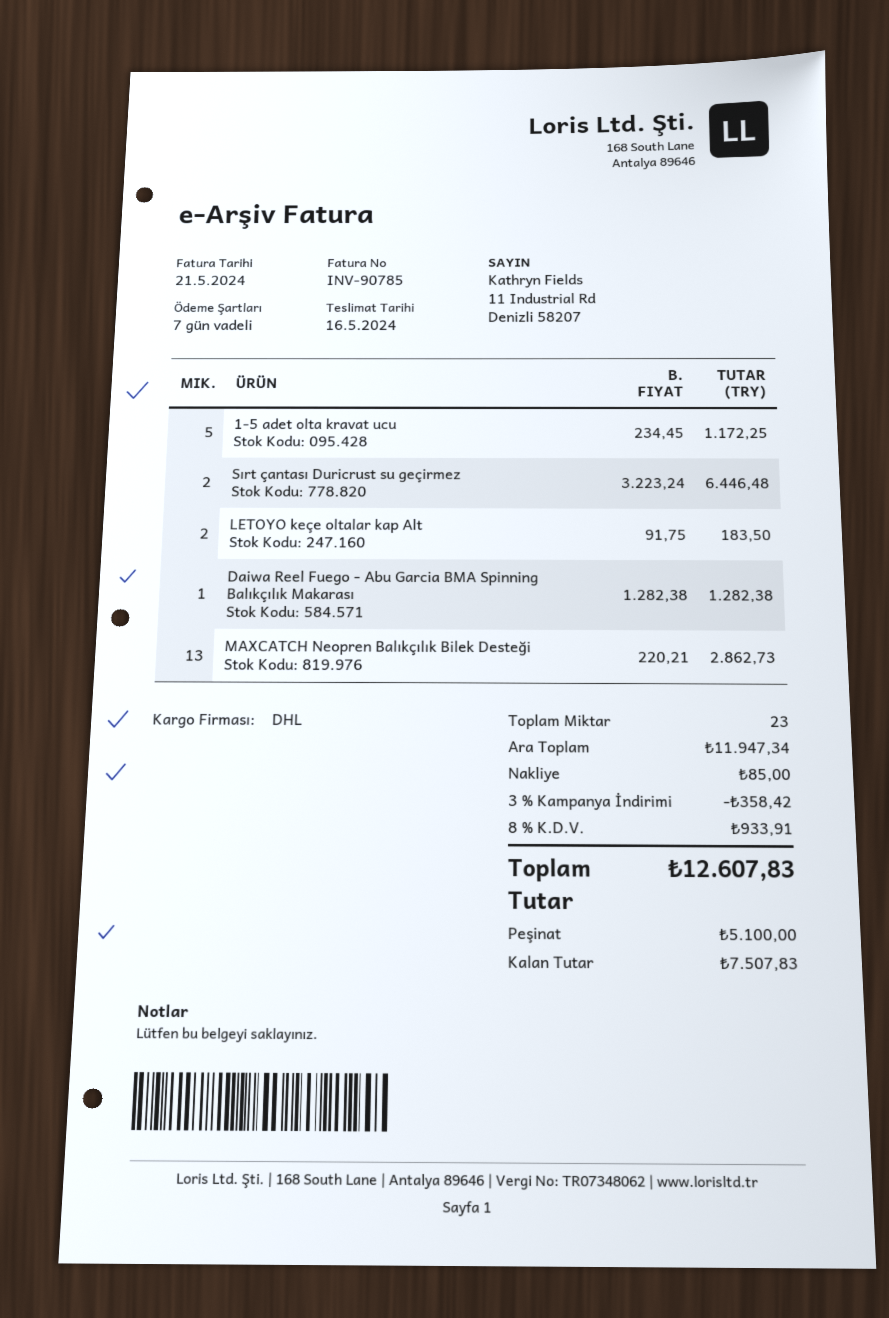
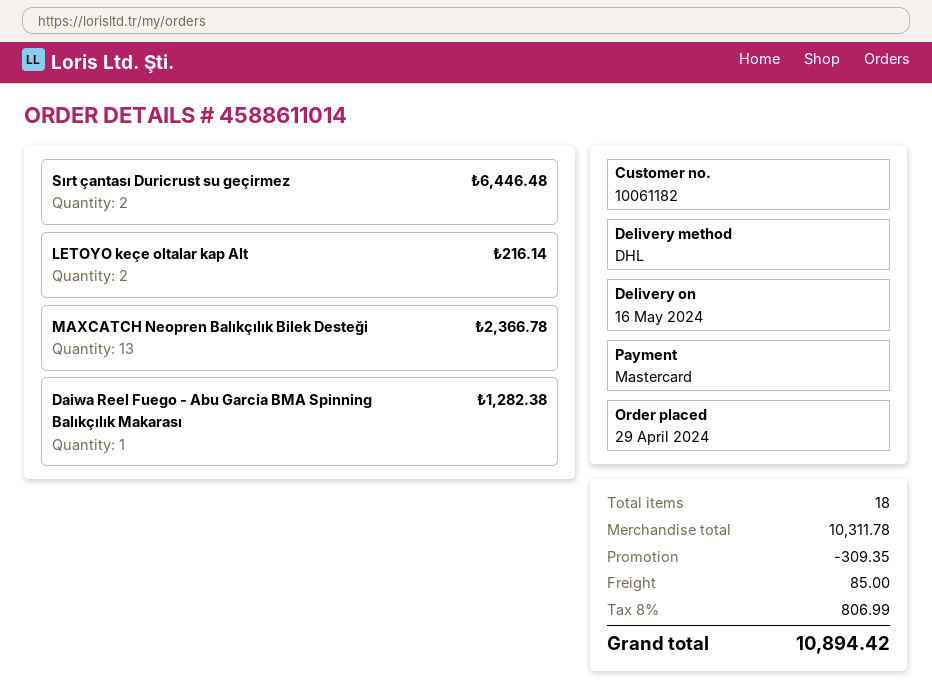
1-5 adet olta kravat ucu: 5 for 1172.25 -> none
LETOYO keçe oltalar kap Alt: 2 for 183.50 -> 2 for 216.14
MAXCATCH Neopren Balıkçılık Bilek Desteği: 13 for 2862.73 -> 13 for 2366.78
total quantity: 23 -> 18
subtotal: 11947.34 -> 10311.78
discount: 358.42 -> 309.35
tax: 8% = 933.91 -> 8% = 806.99
total: 12607.83 -> 10894.42

